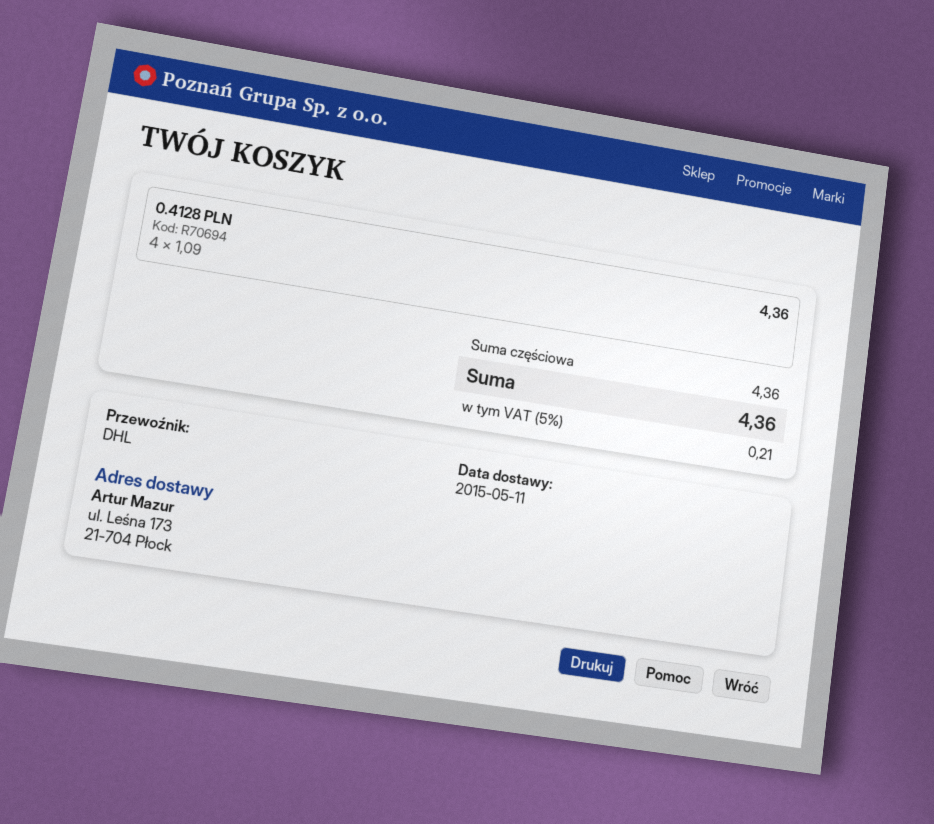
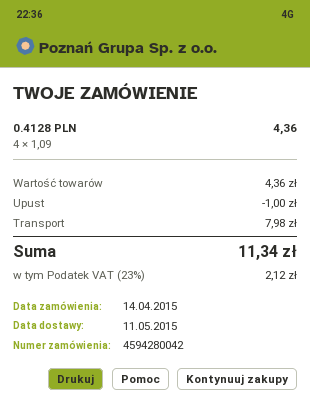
discount: none -> 1.00
shipping: none -> 7.98
tax: 5% = 0.21 -> 23% = 2.12
total: 4.36 -> 11.34

